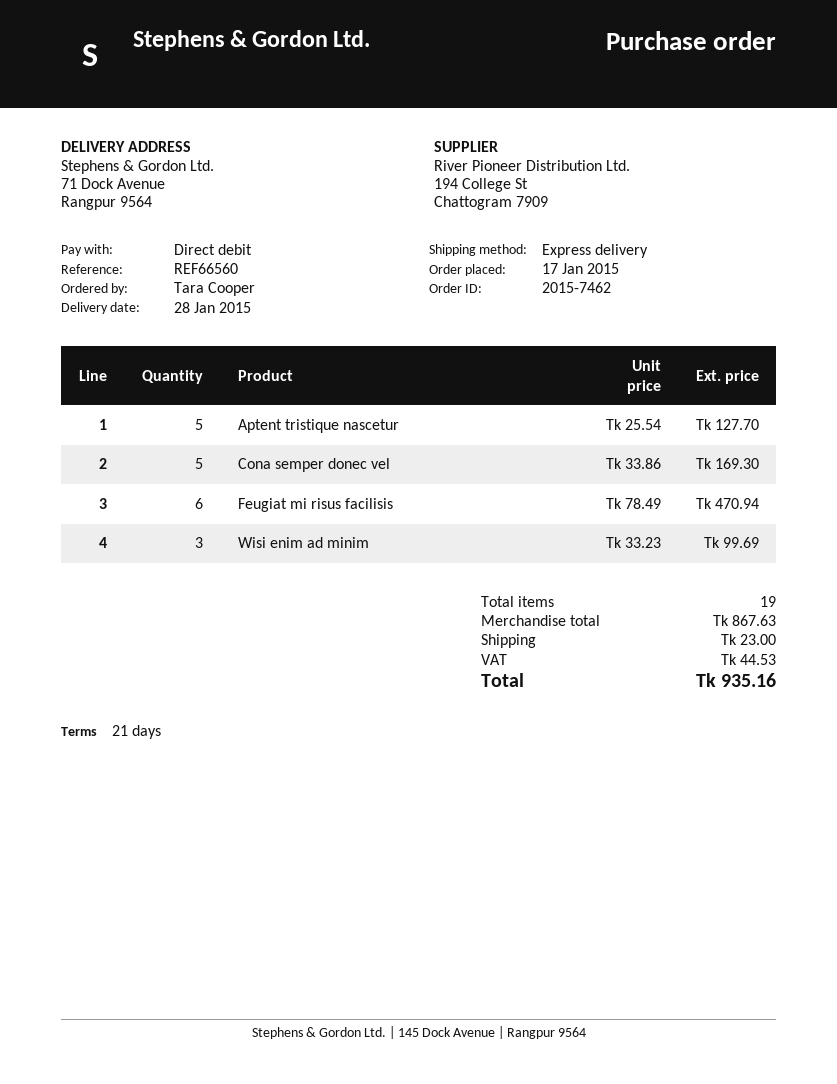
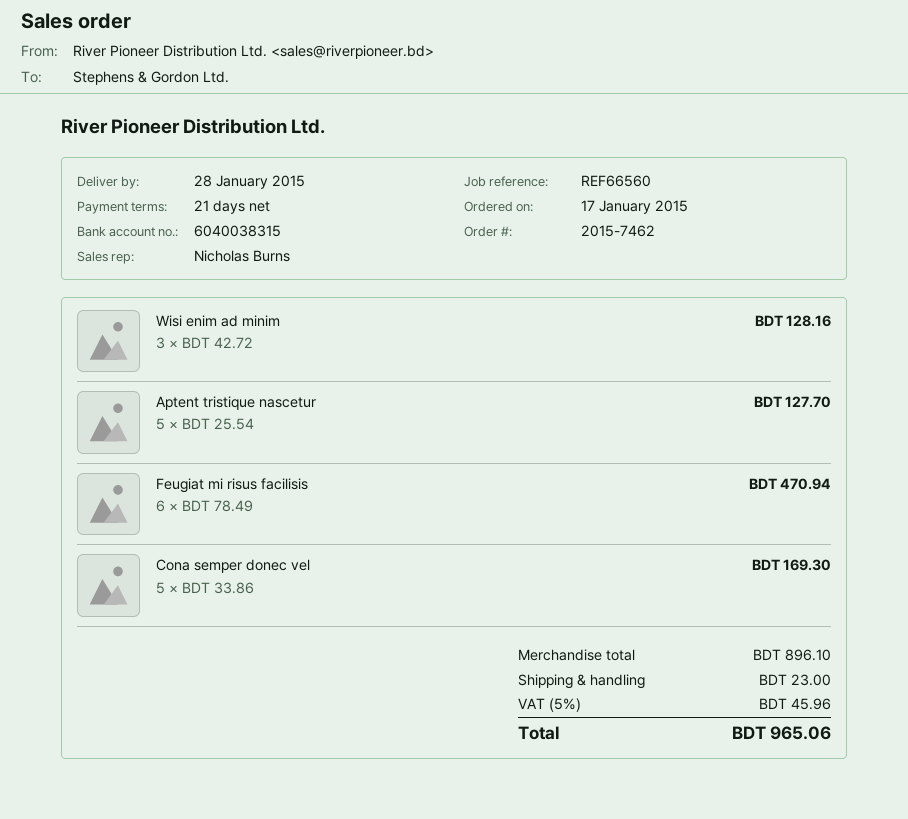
Wisi enim ad minim: 3 x 33.23 = 99.69 -> 3 x 42.72 = 128.16
subtotal: 867.63 -> 896.10
tax: 44.53 -> 45.96
total: 935.16 -> 965.06

